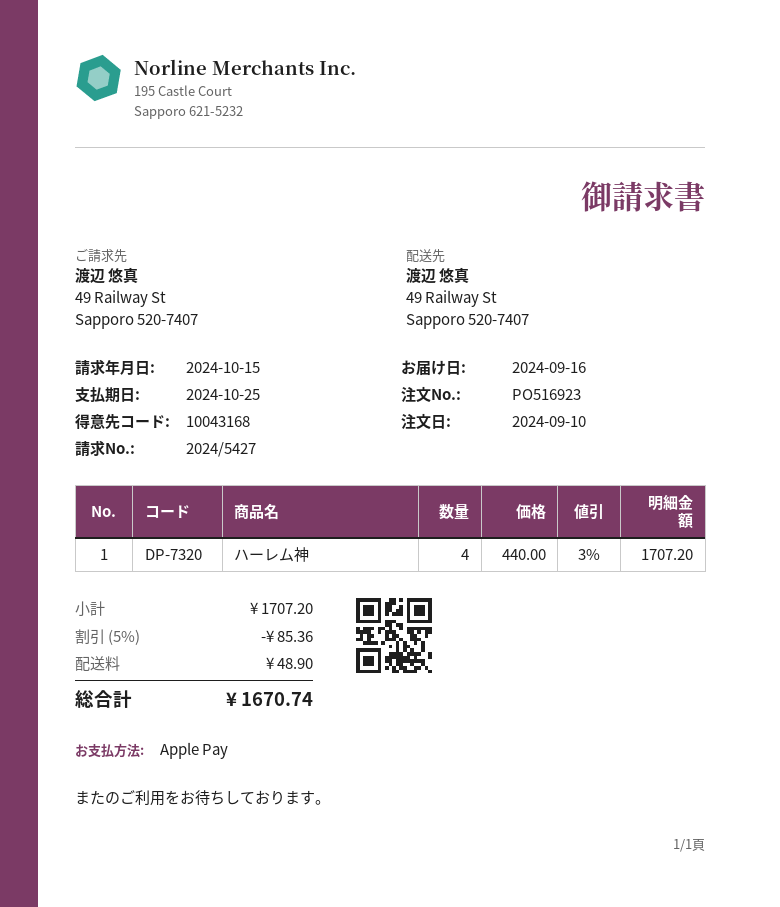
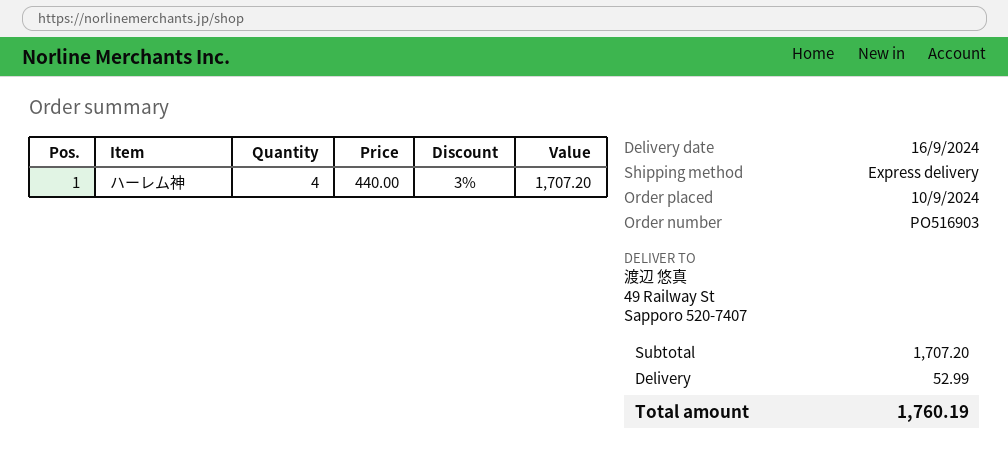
order number: PO516923 -> PO516903
discount: 5% = 85.36 -> none
shipping: 48.90 -> 52.99
total: 1670.74 -> 1760.19

